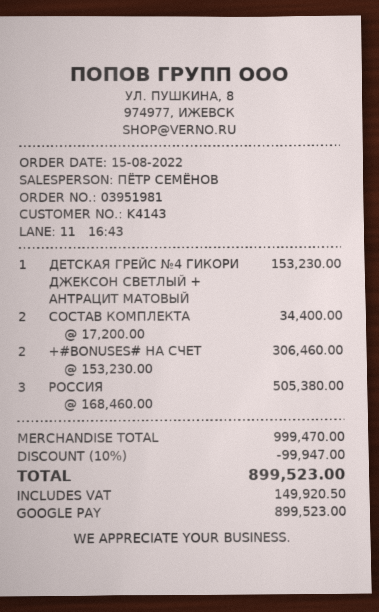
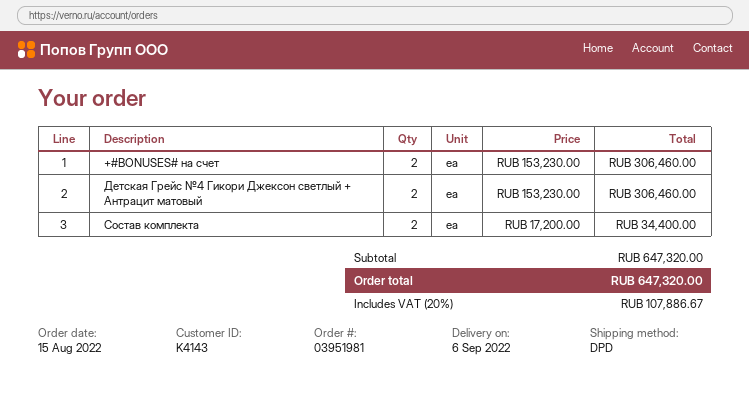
ДЕТСКАЯ ГРЕЙС №4 ГИКОРИ ДЖЕКСОН СВЕТЛЫЙ + АНТРАЦИТ МАТОВЫЙ: 1 x 153230.00 = 153230.00 -> 2 x 153230.00 = 306460.00
РОССИЯ: 3 x 168460.00 = 505380.00 -> none
subtotal: 999470.00 -> 647320.00
discount: 10% = 99947.00 -> none
tax: 149920.50 -> 107886.67
total: 899523.00 -> 647320.00

